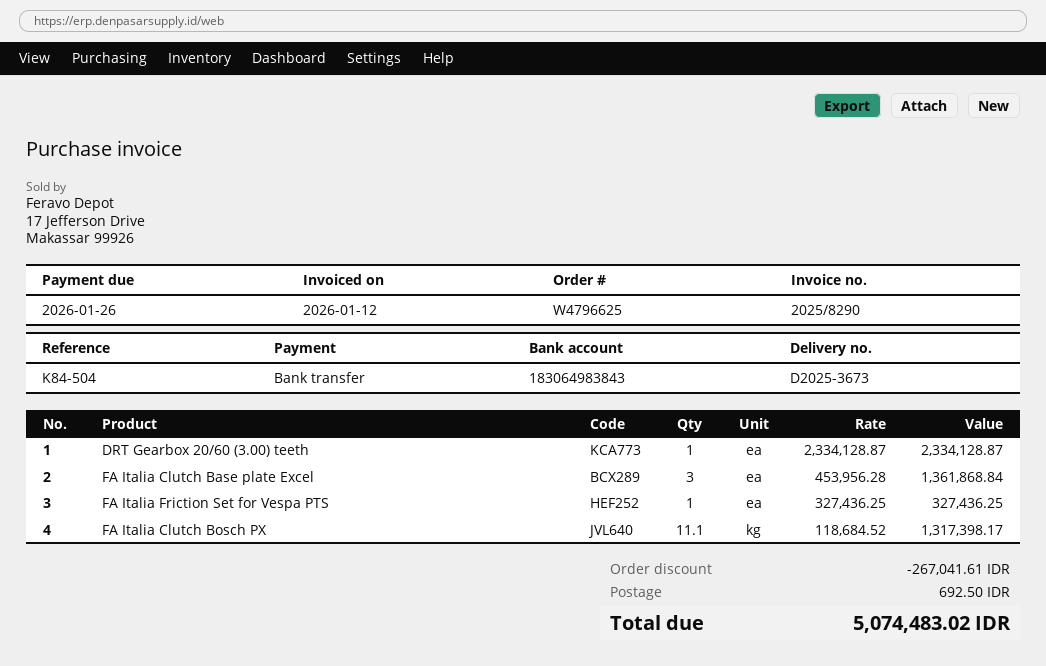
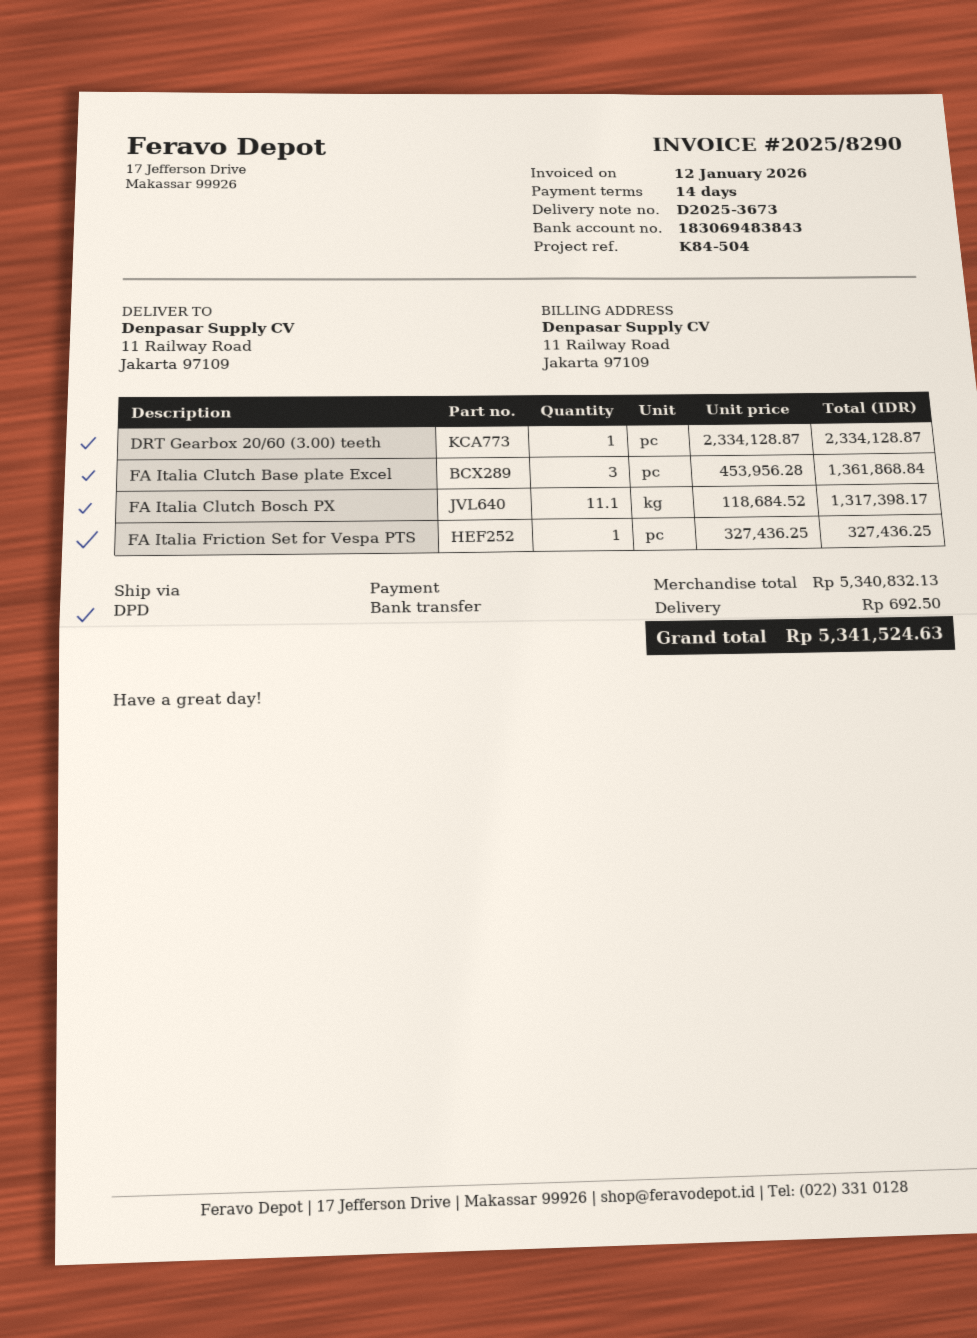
bank account: 183064983843 -> 183069483843
discount: 267041.61 -> none
total: 5074483.02 -> 5341524.63

